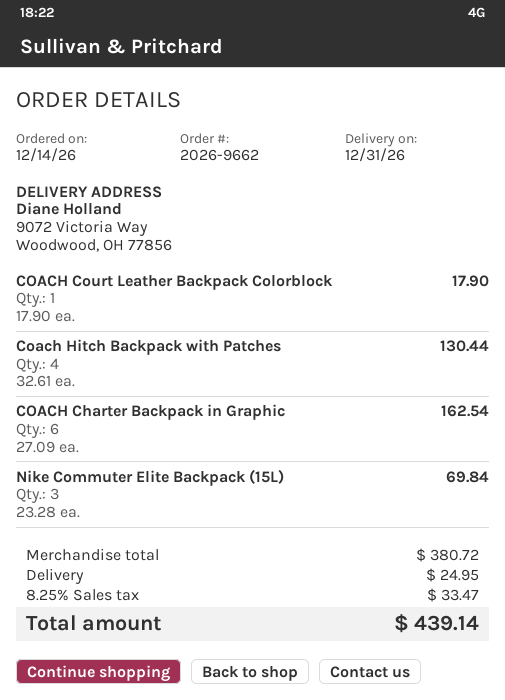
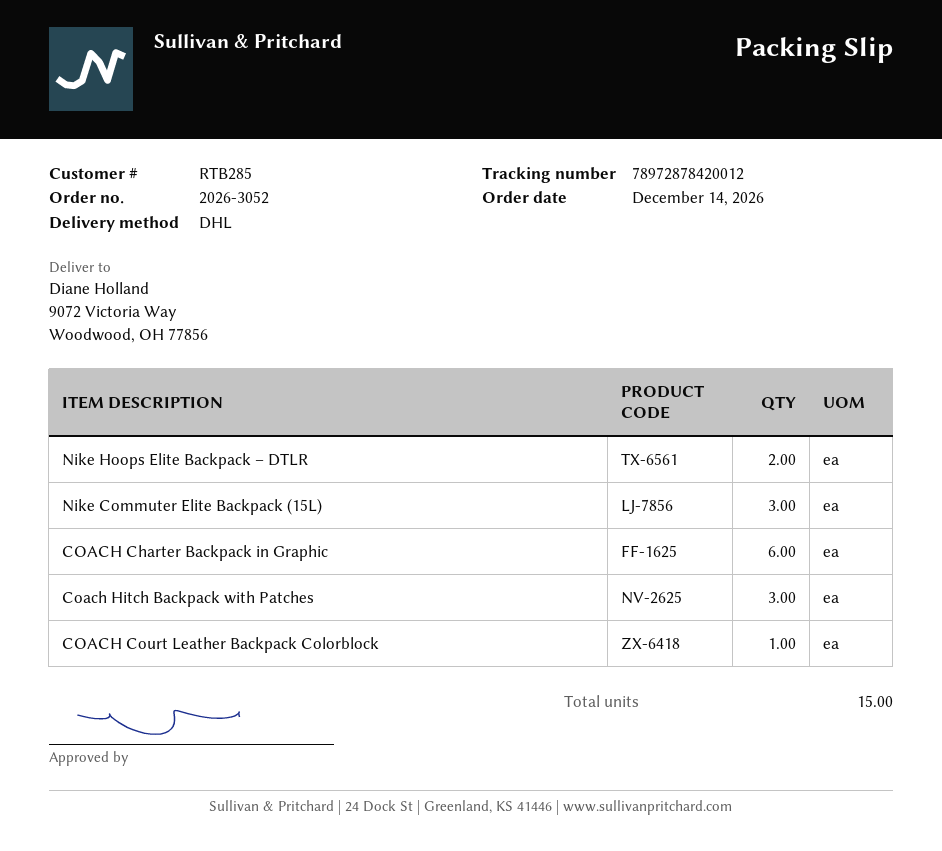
order number: 2026-9662 -> 2026-3052
Coach Hitch Backpack with Patches: 4 -> 3
Nike Hoops Elite Backpack – DTLR: none -> 2

